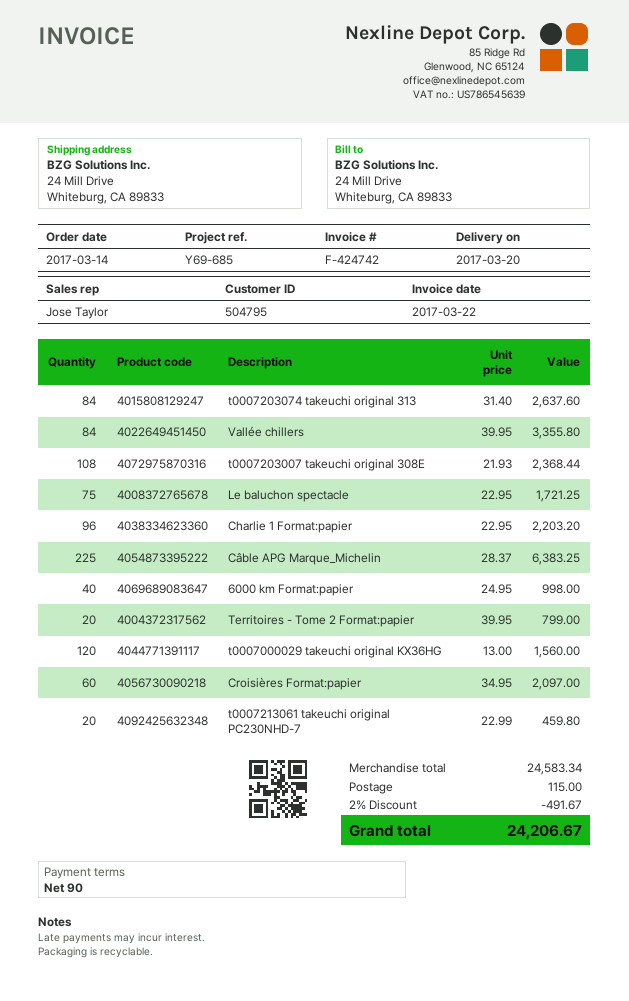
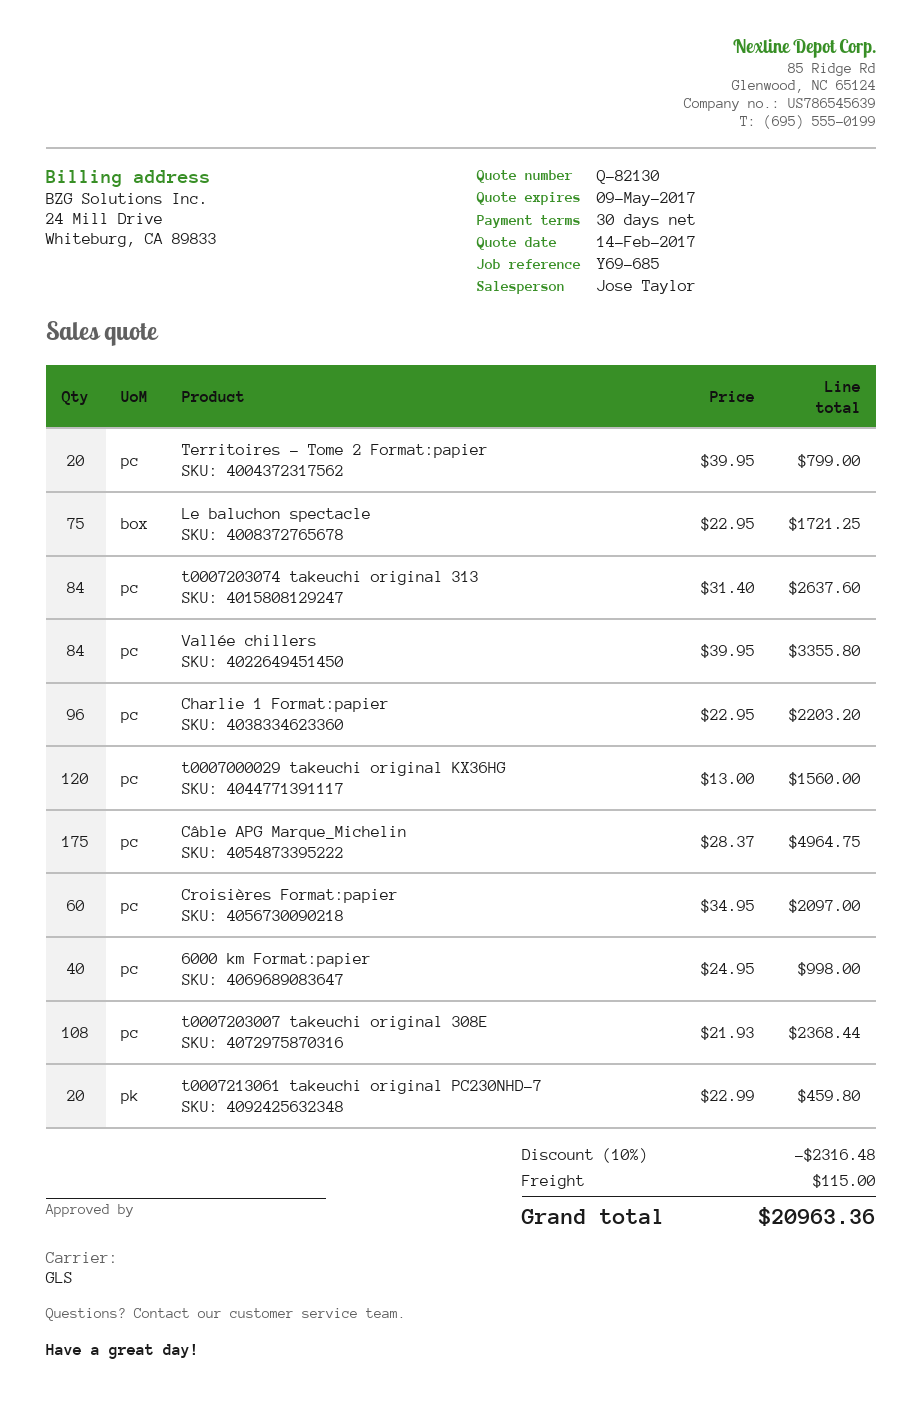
payment terms: 90 days -> 30 days
Câble APG Marque_Michelin: 225 x 28.37 = 6383.25 -> 175 x 28.37 = 4964.75
discount: 2% = 491.67 -> 10% = 2316.48
total: 24206.67 -> 20963.36

